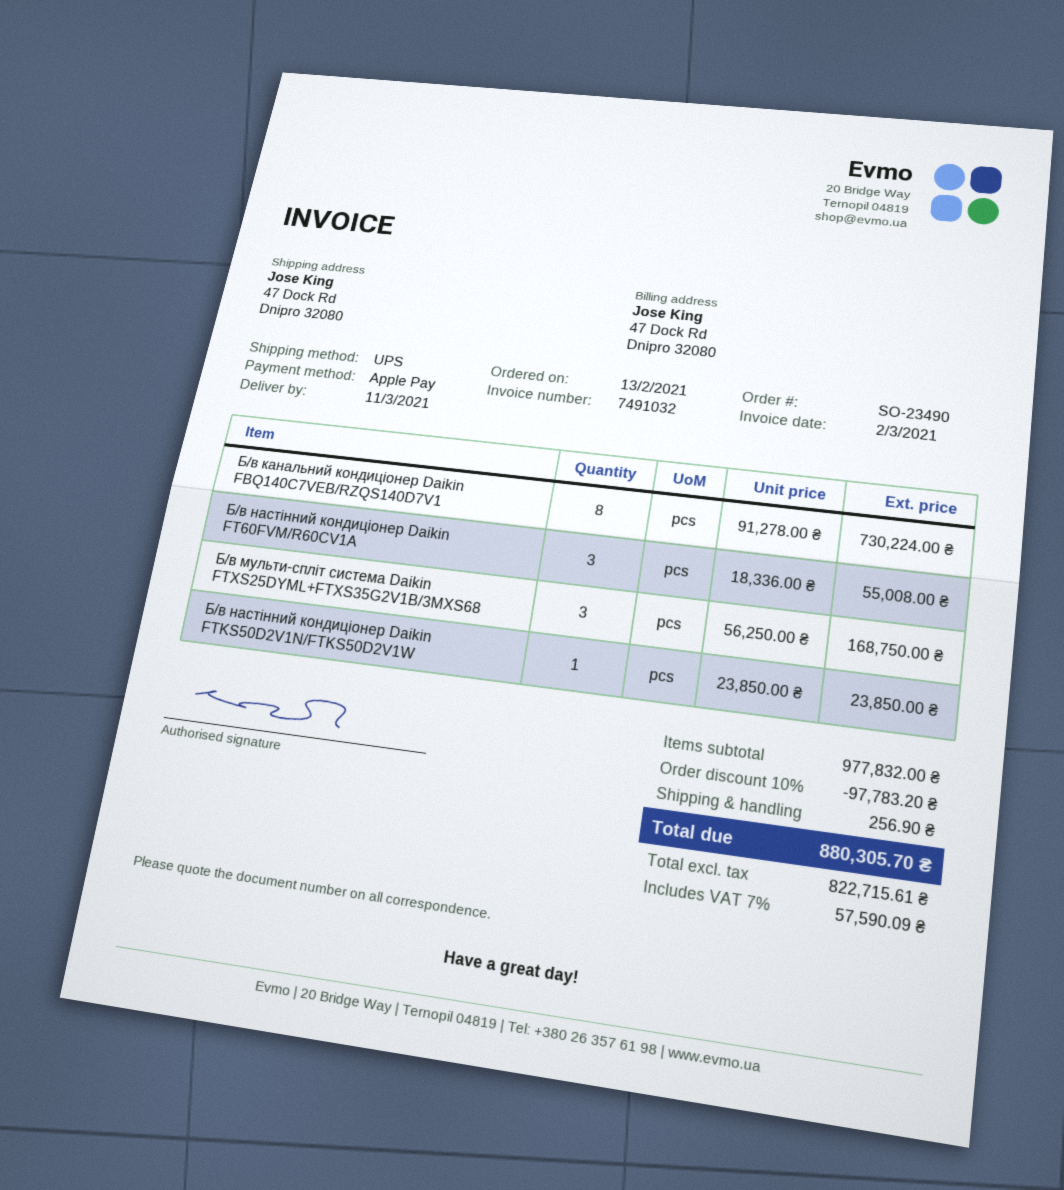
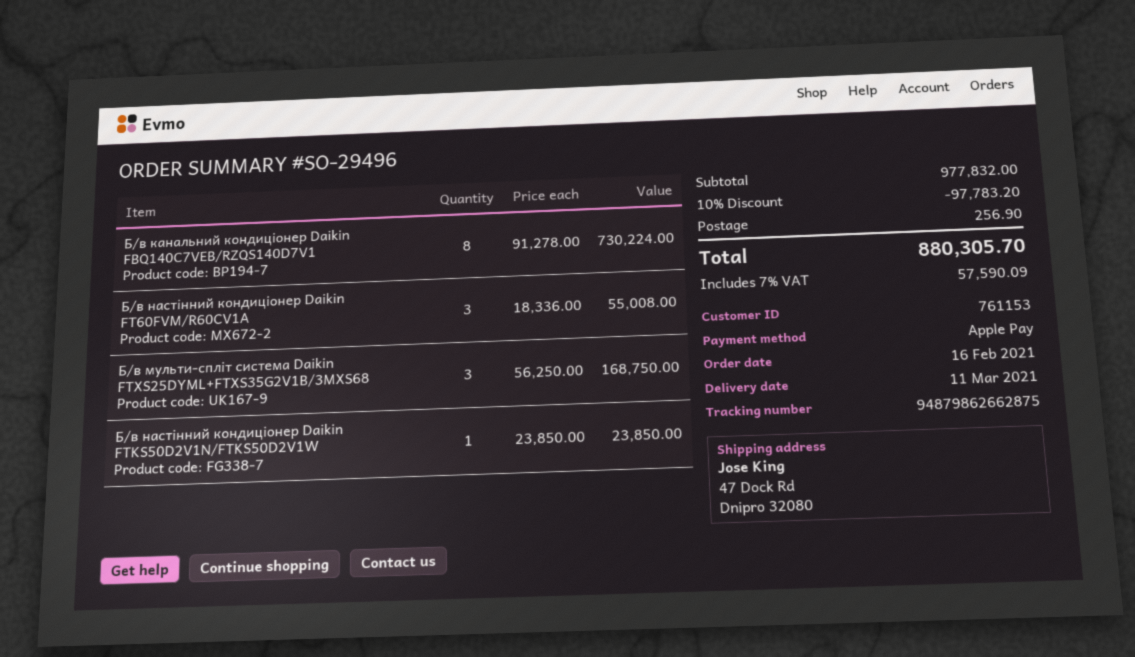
order number: SO-23490 -> SO-29496
order date: 2021-02-13 -> 2021-02-16

